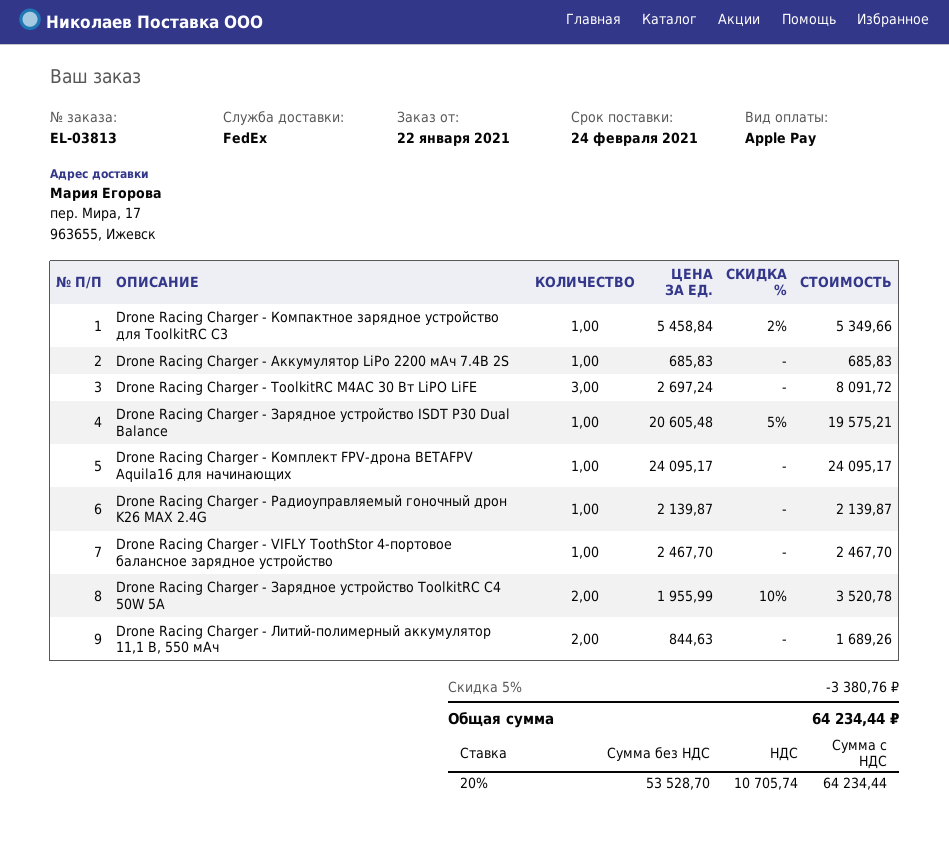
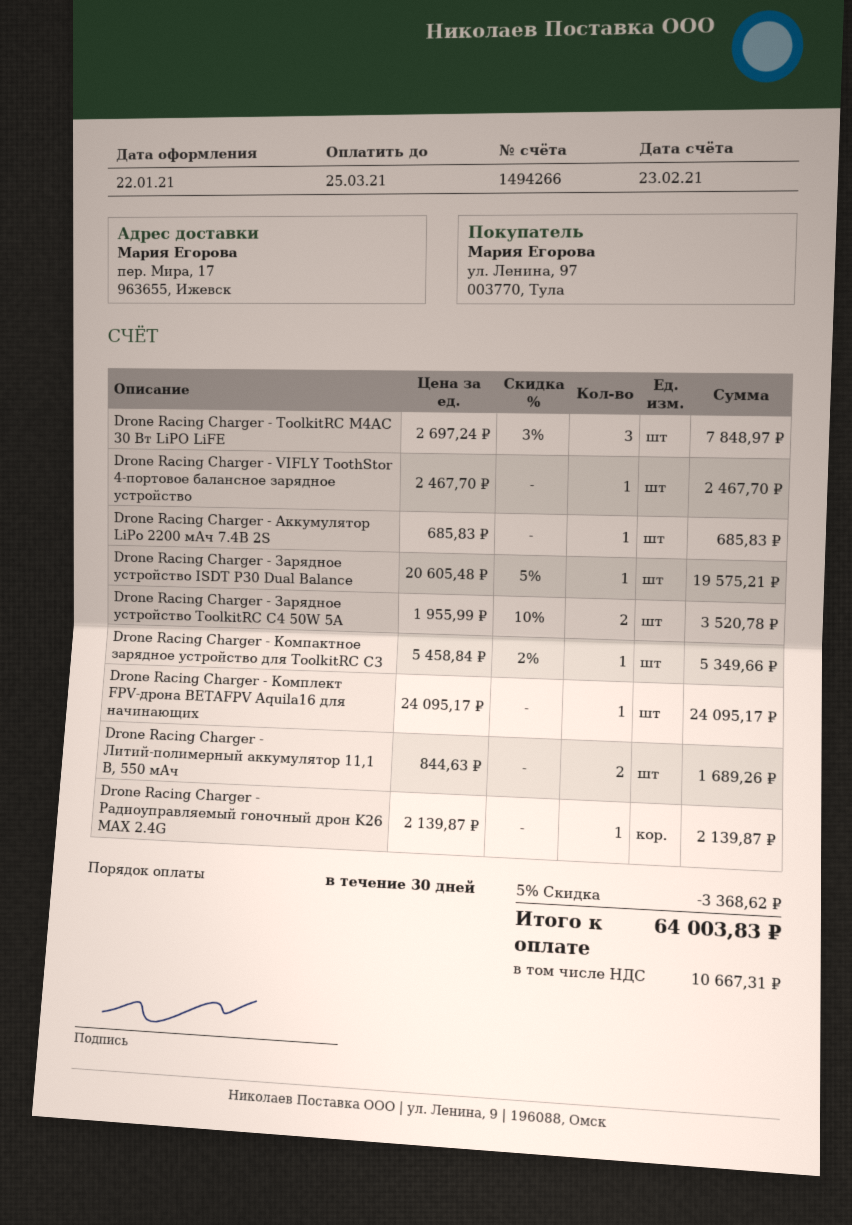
Drone Racing Charger - ToolkitRC M4AC 30 Вт LiPO LiFE: 3 x 2697.24 = 8091.72 -> 3 x 2697.24 - 3% = 7848.97
discount: 5% = 3380.76 -> 5% = 3368.62
tax: 10705.74 -> 10667.31
total: 64234.44 -> 64003.83

